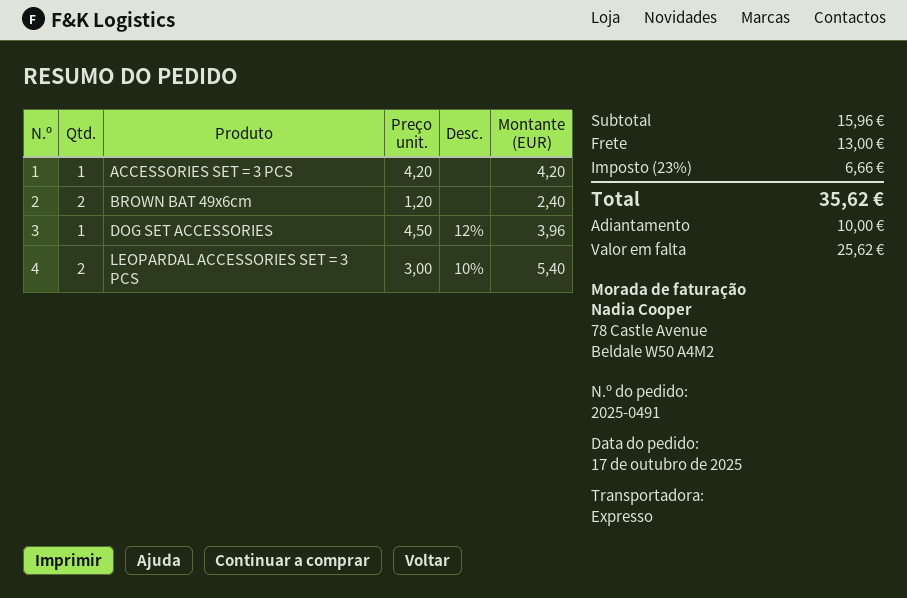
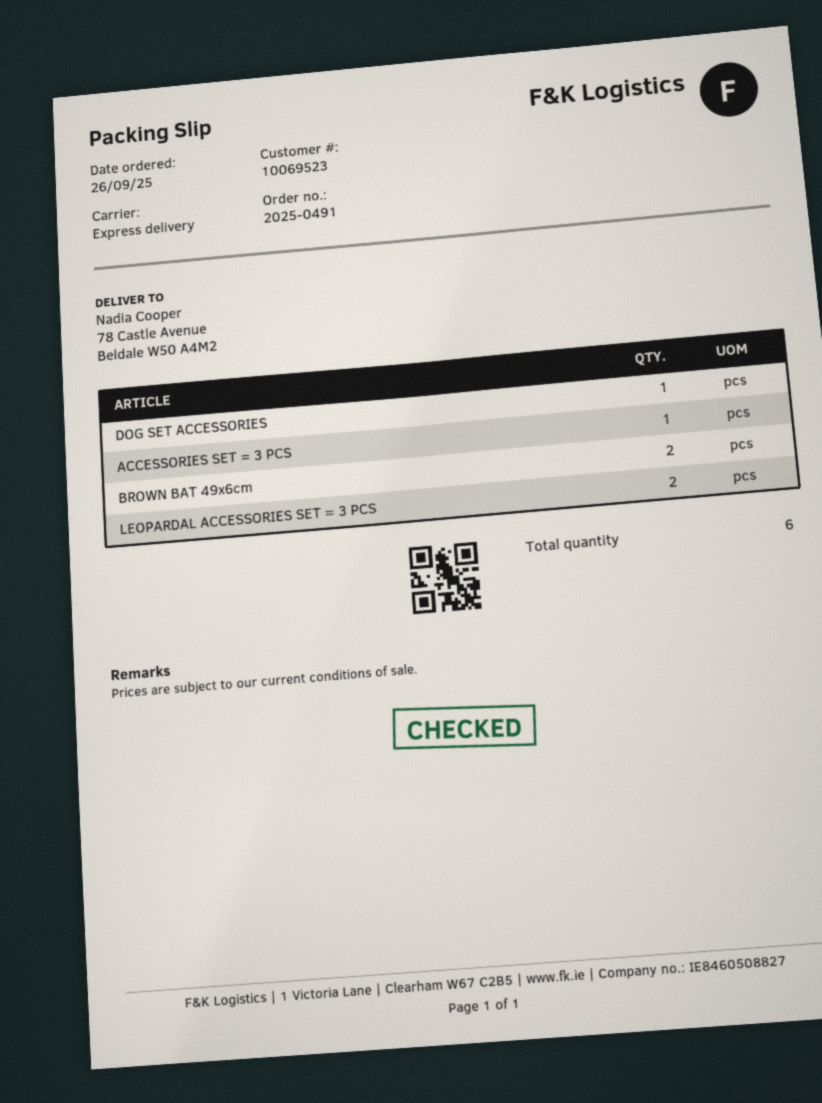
order date: 2025-10-17 -> 2025-09-26

